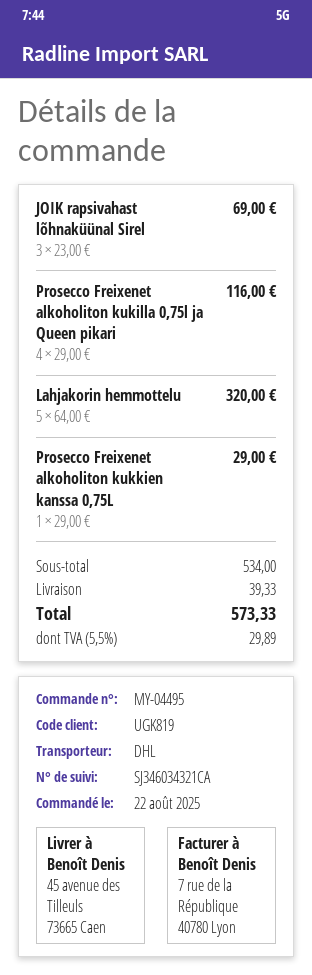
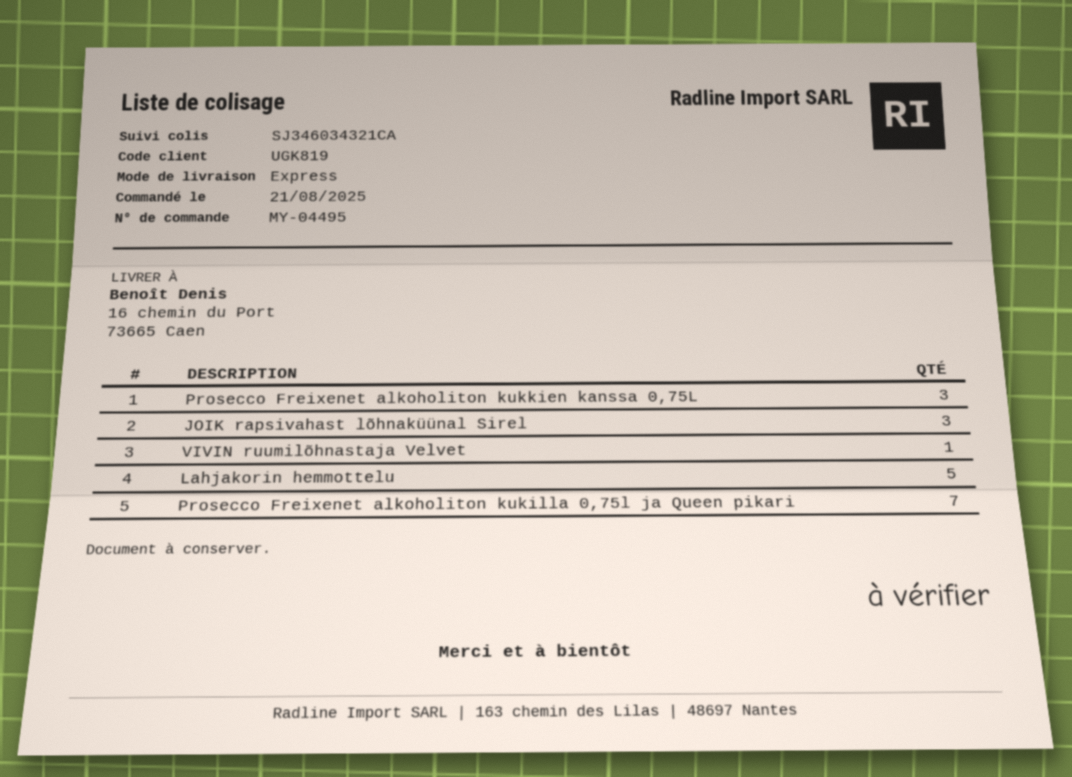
order date: 2025-08-22 -> 2025-08-21
shipping method: DHL -> express
ship to: 45 avenue des Tilleuls, 73665 Caen -> 16 chemin du Port, 73665 Caen
Prosecco Freixenet alkoholiton kukilla 0,75l ja Queen pikari: 4 -> 7
Prosecco Freixenet alkoholiton kukkien kanssa 0,75L: 1 -> 3
VIVIN ruumilõhnastaja Velvet: none -> 1

